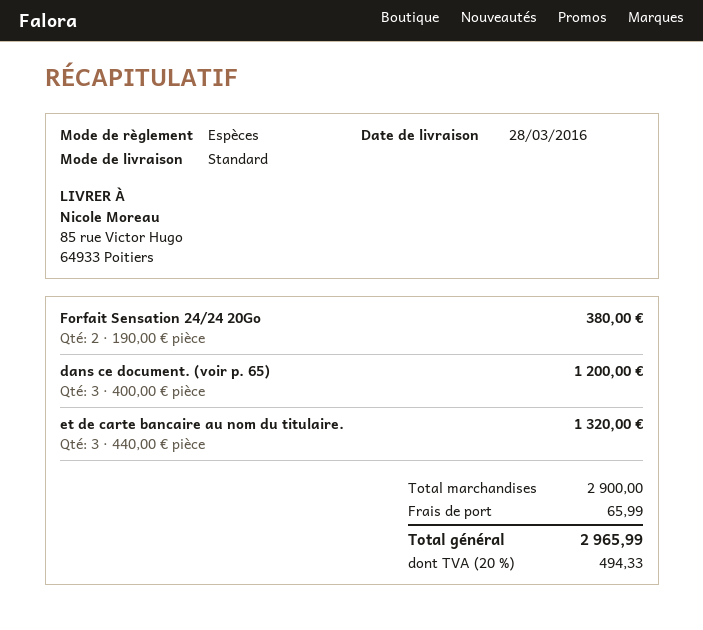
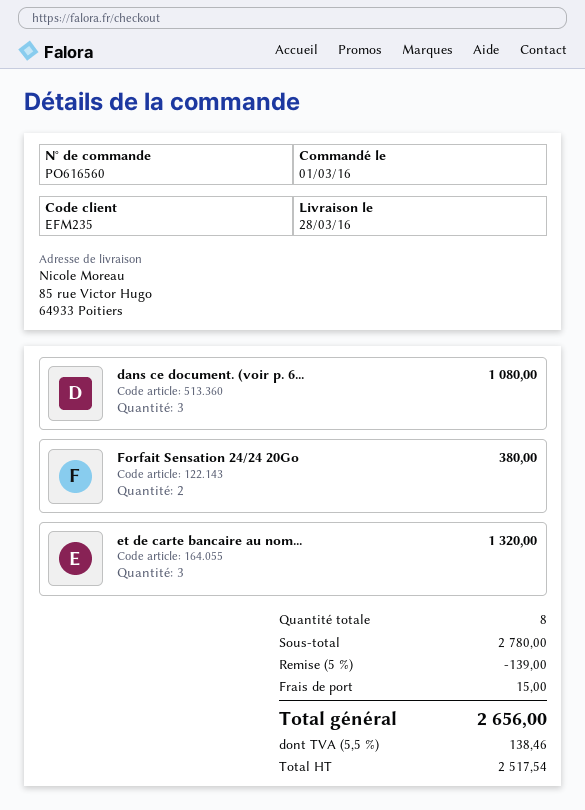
dans ce document. (voir p. 65): 3 for 1200.00 -> 3 for 1080.00
subtotal: 2900.00 -> 2780.00
discount: none -> 5% = 139.00
shipping: 65.99 -> 15.00
tax: 20% = 494.33 -> 5.5% = 138.46
total: 2965.99 -> 2656.00

